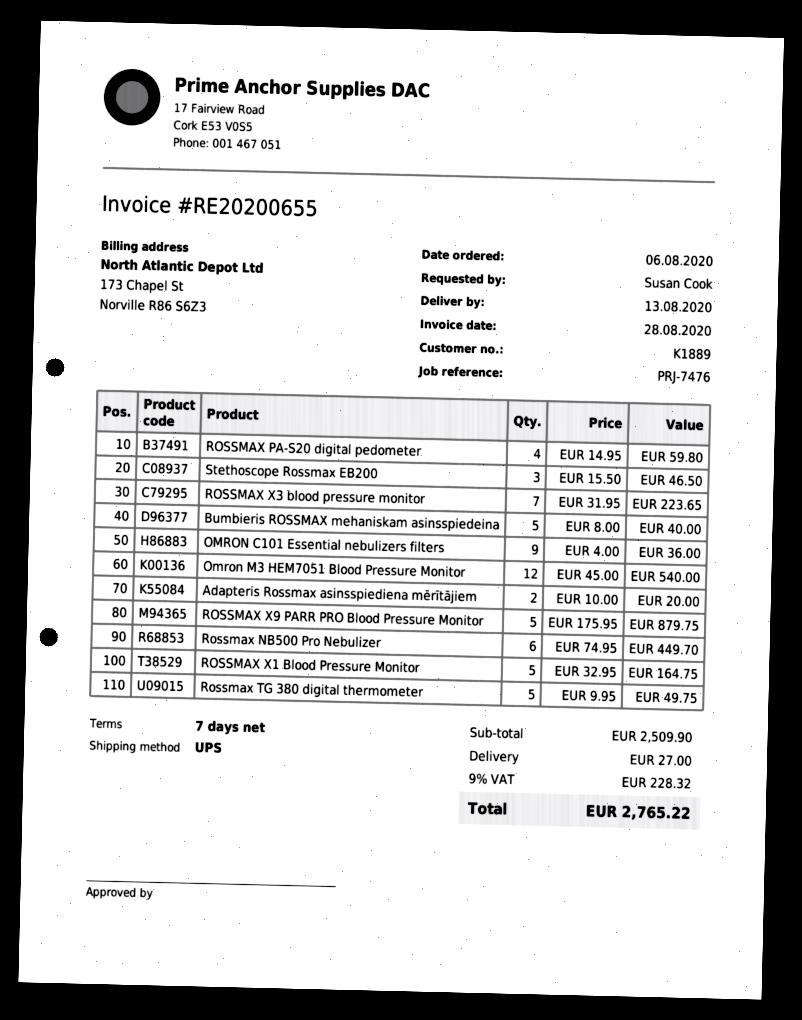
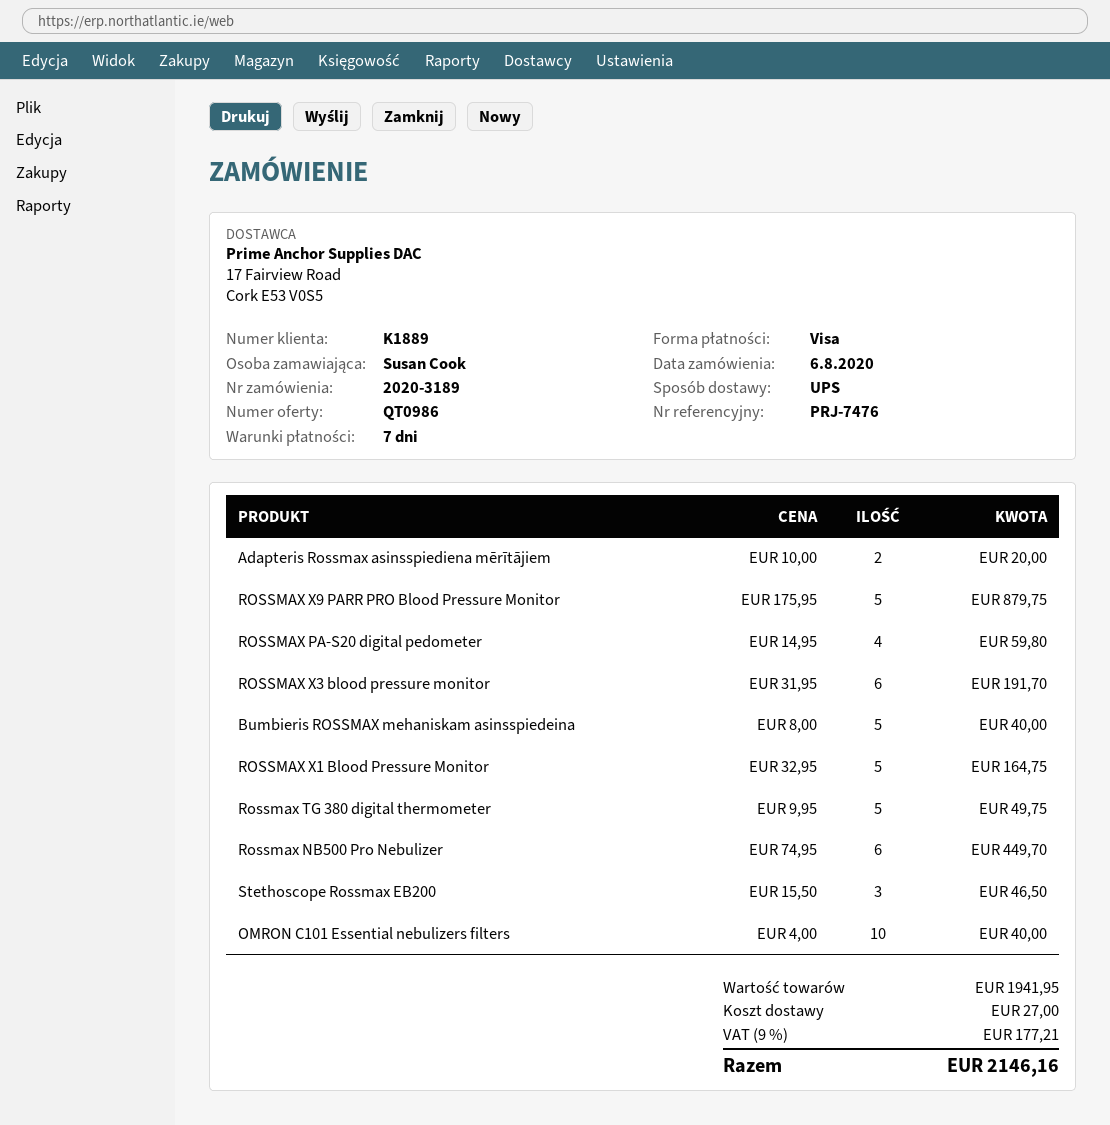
ROSSMAX X3 blood pressure monitor: 7 x 31.95 = 223.65 -> 6 x 31.95 = 191.70
OMRON C101 Essential nebulizers filters: 9 x 4.00 = 36.00 -> 10 x 4.00 = 40.00
Omron M3 HEM7051 Blood Pressure Monitor: 12 x 45.00 = 540.00 -> none
subtotal: 2509.90 -> 1941.95
tax: 9% = 228.32 -> 9% = 177.21
total: 2765.22 -> 2146.16

